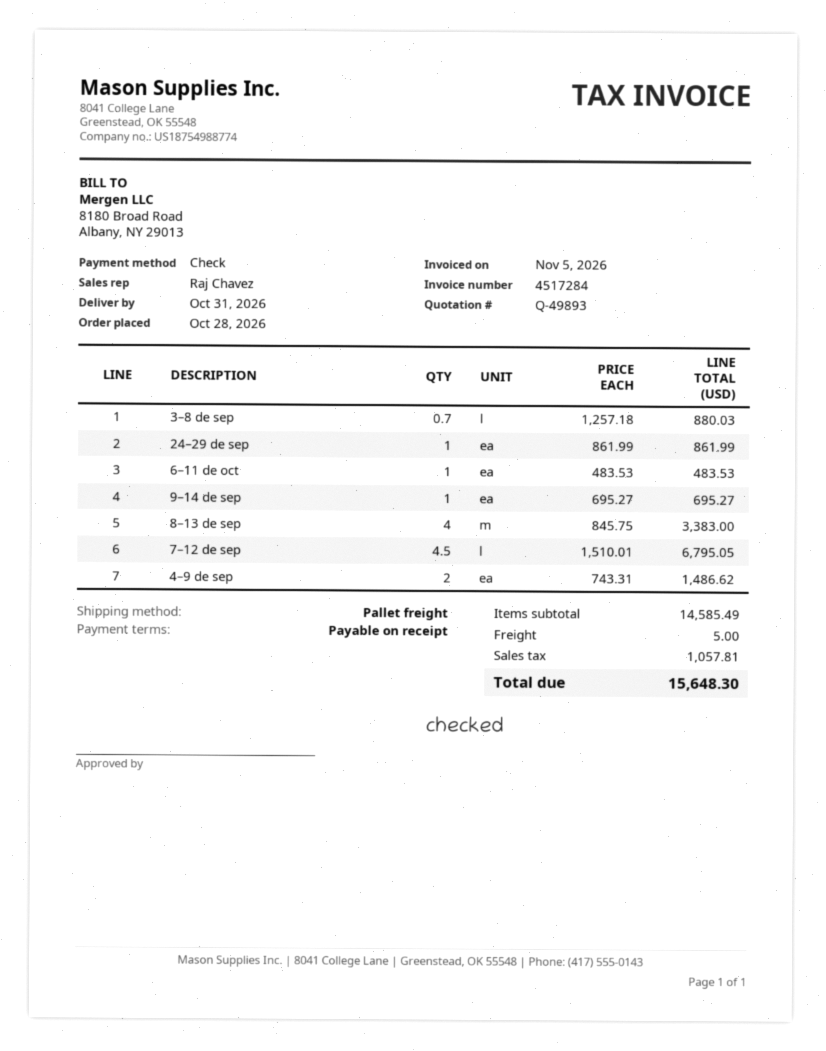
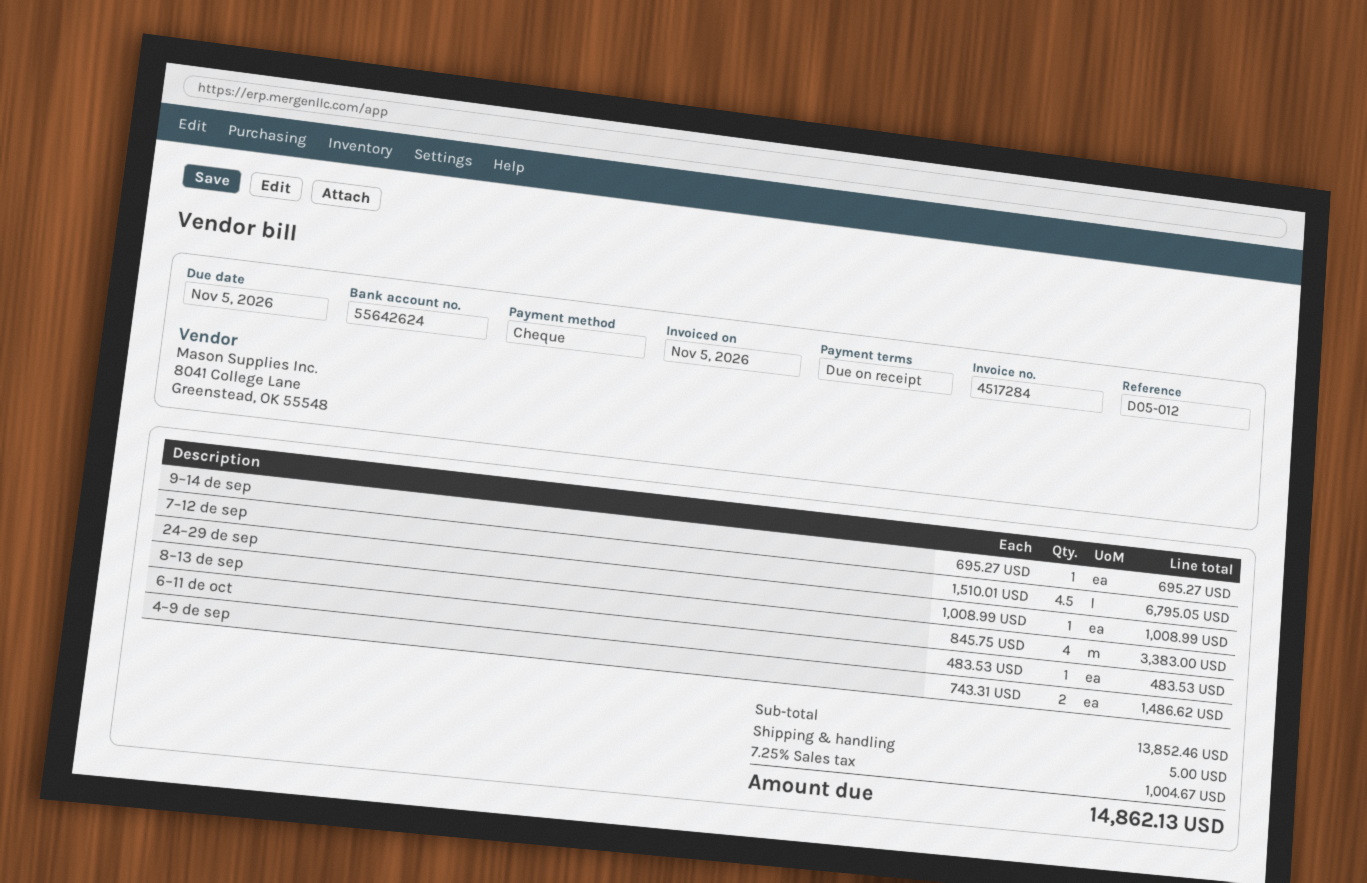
3–8 de sep: 0.7 x 1257.18 = 880.03 -> none
24–29 de sep: 1 x 861.99 = 861.99 -> 1 x 1008.99 = 1008.99
subtotal: 14585.49 -> 13852.46
tax: 1057.81 -> 1004.67
total: 15648.30 -> 14862.13

